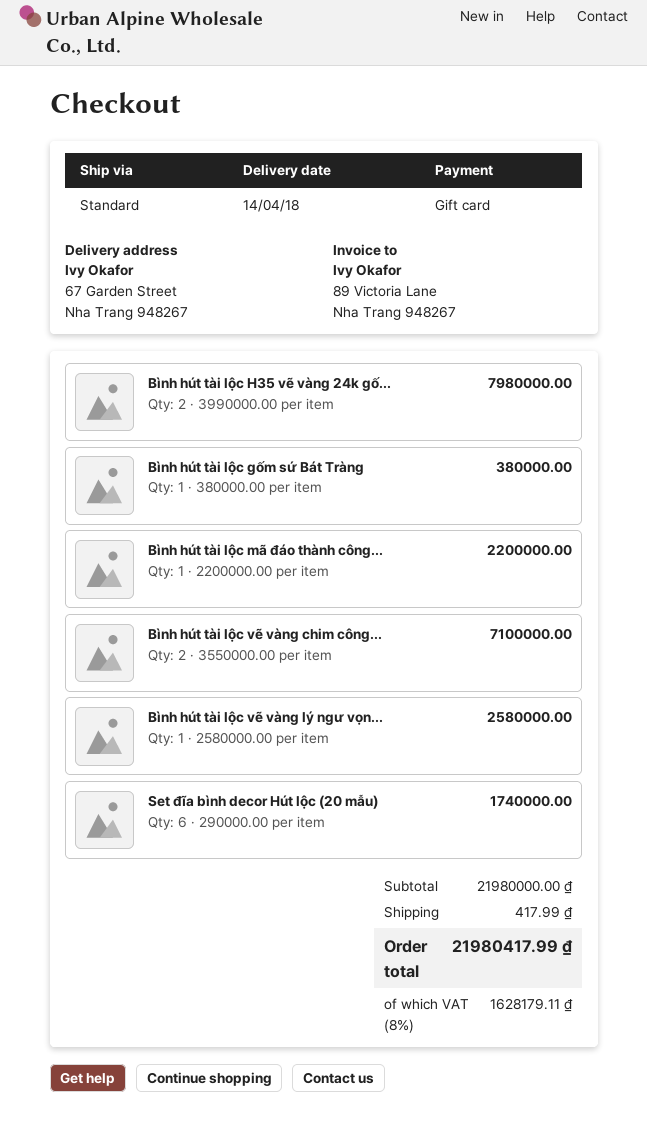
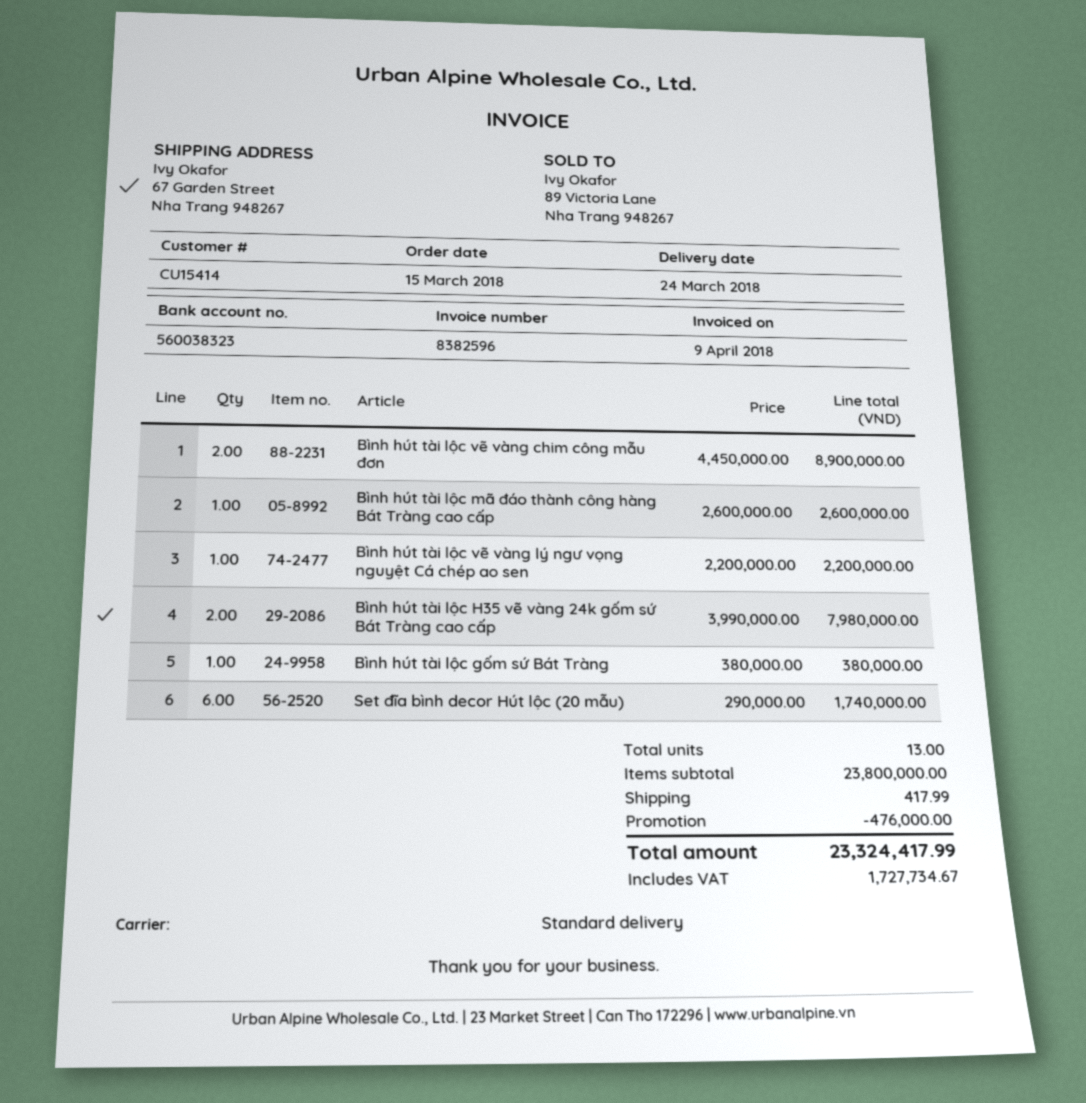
delivery date: 2018-04-14 -> 2018-03-24
Bình hút tài lộc mã đáo thành công...: 1 x 2200000.00 = 2200000.00 -> 1 x 2600000.00 = 2600000.00
Bình hút tài lộc vẽ vàng chim công...: 2 x 3550000.00 = 7100000.00 -> 2 x 4450000.00 = 8900000.00
Bình hút tài lộc vẽ vàng lý ngư vọn...: 1 x 2580000.00 = 2580000.00 -> 1 x 2200000.00 = 2200000.00
subtotal: 21980000.00 -> 23800000.00
discount: none -> 476000.00
tax: 1628179.11 -> 1727734.67
total: 21980417.99 -> 23324417.99

